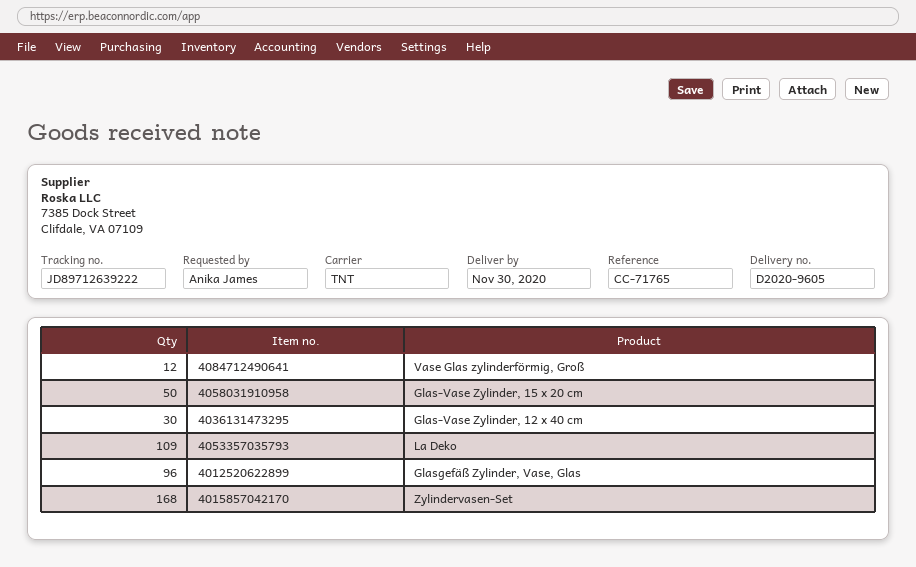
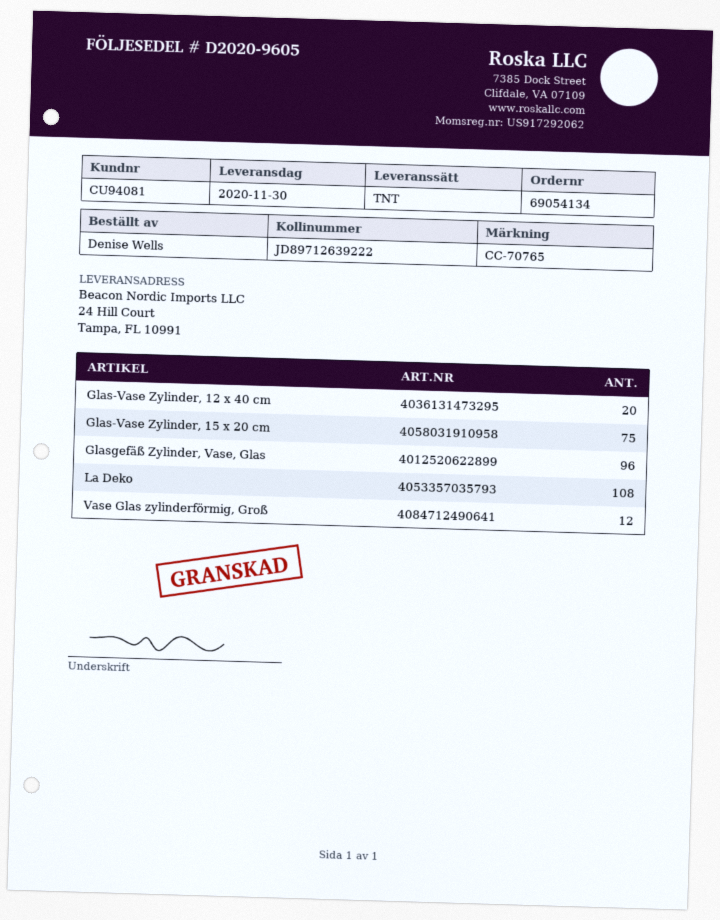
reference: CC-71765 -> CC-70765
ordered by: Anika James -> Denise Wells
Glas-Vase Zylinder, 15 x 20 cm: 50 -> 75
Glas-Vase Zylinder, 12 x 40 cm: 30 -> 20
La Deko: 109 -> 108
Zylindervasen-Set: 168 -> none

